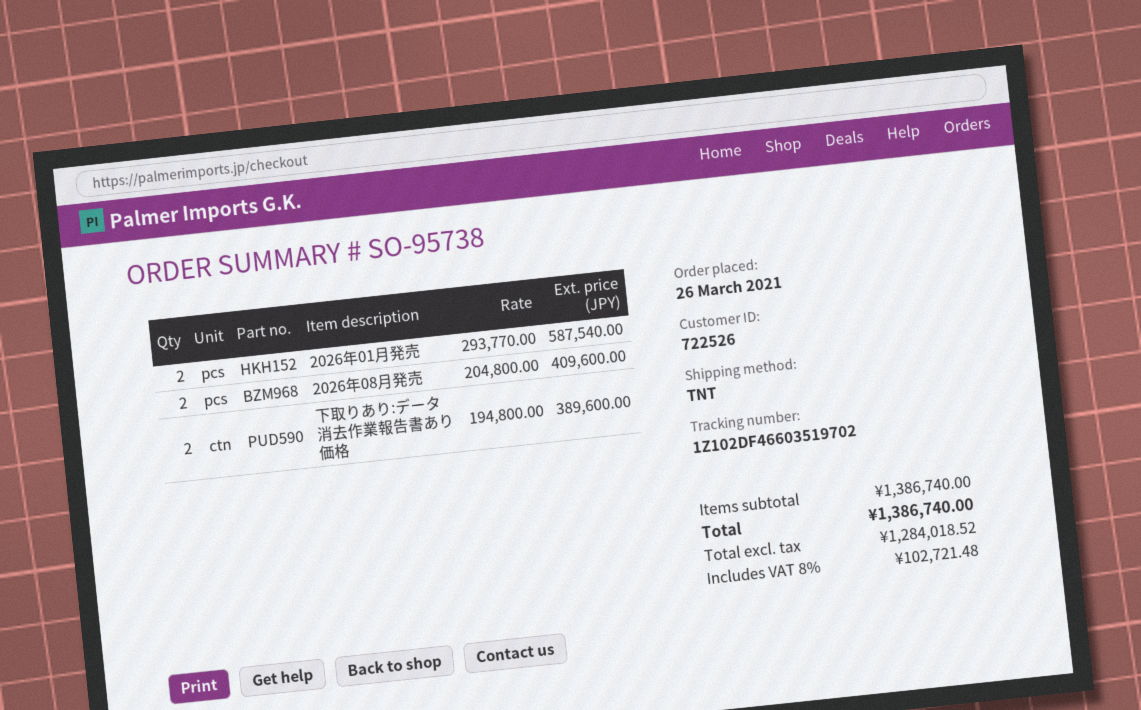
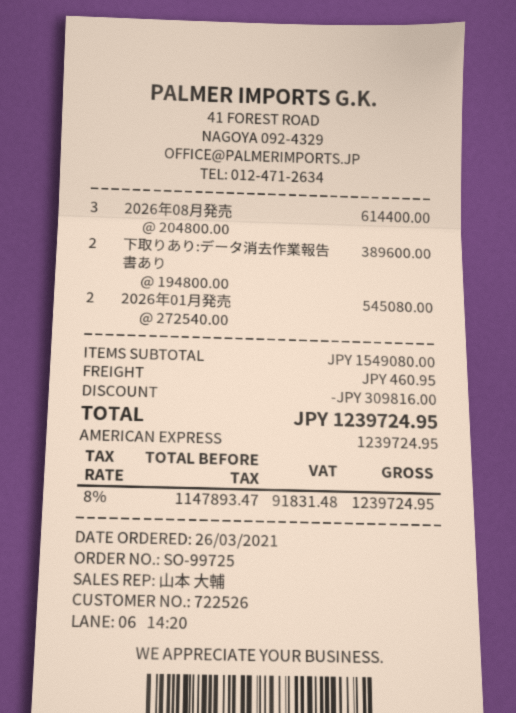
order number: SO-95738 -> SO-99725
2026年01月発売: 2 x 293770.00 = 587540.00 -> 2 x 272540.00 = 545080.00
2026年08月発売: 2 x 204800.00 = 409600.00 -> 3 x 204800.00 = 614400.00
subtotal: 1386740.00 -> 1549080.00
discount: none -> 309816.00
shipping: none -> 460.95
net: 1284018.52 -> 1147893.47
tax: 8% = 102721.48 -> 8% = 91831.48
total: 1386740.00 -> 1239724.95

